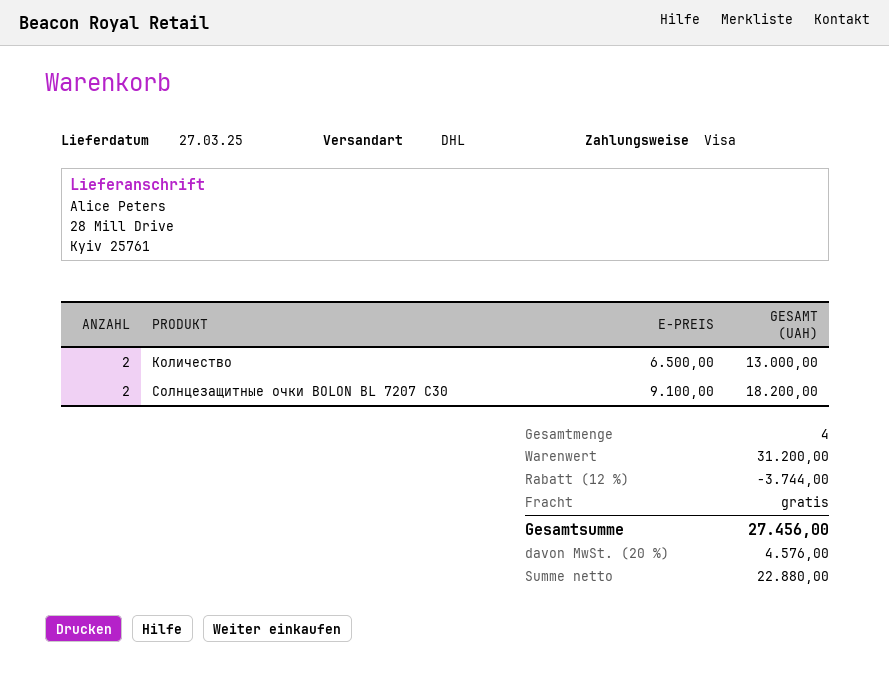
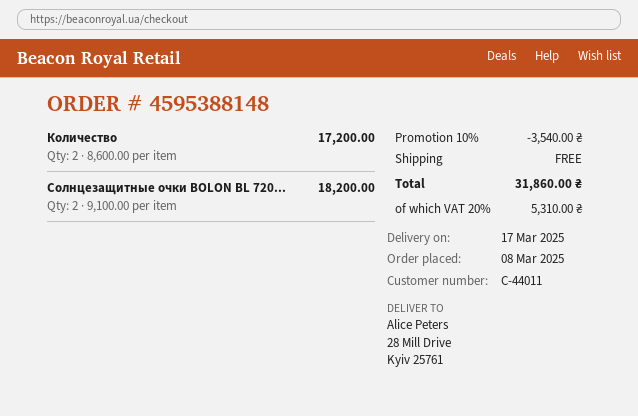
delivery date: 2025-03-27 -> 2025-03-17
Количество: 2 x 6500.00 = 13000.00 -> 2 x 8600.00 = 17200.00
discount: 12% = 3744.00 -> 10% = 3540.00
tax: 20% = 4576.00 -> 20% = 5310.00
total: 27456.00 -> 31860.00

